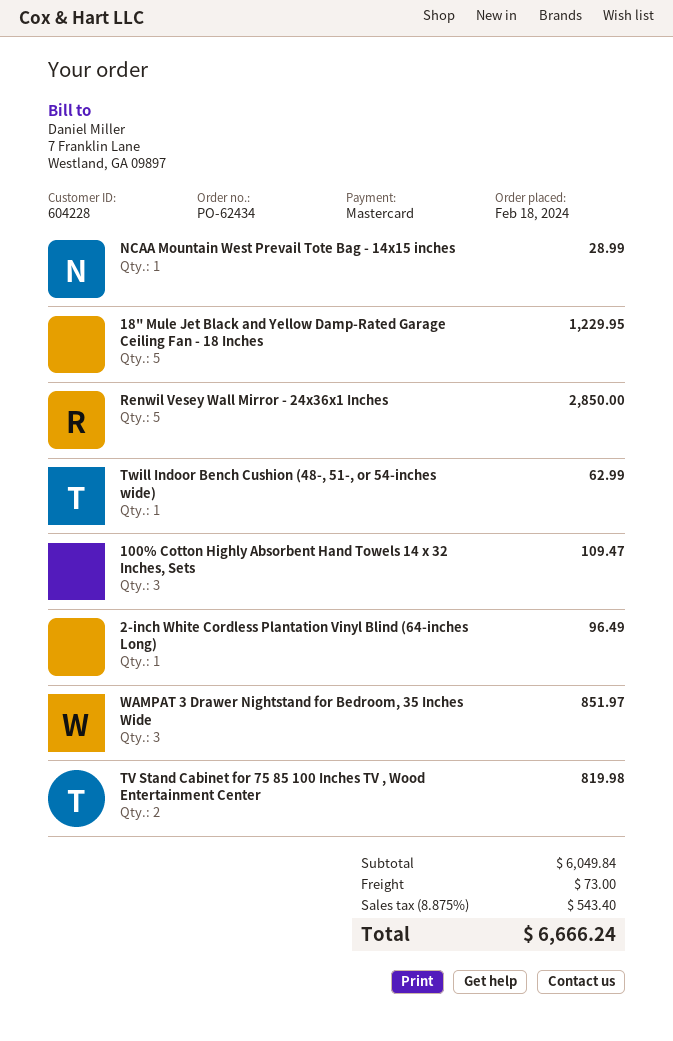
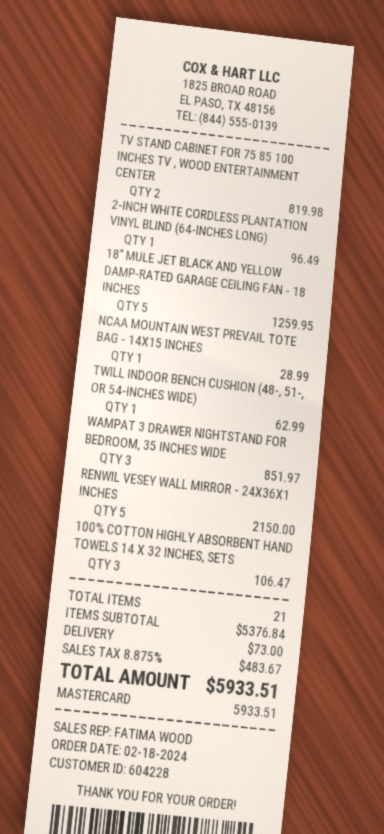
18" Mule Jet Black and Yellow Damp-Rated Garage Ceiling Fan - 18 Inches: 5 for 1229.95 -> 5 for 1259.95
Renwil Vesey Wall Mirror - 24x36x1 Inches: 5 for 2850.00 -> 5 for 2150.00
100% Cotton Highly Absorbent Hand Towels 14 x 32 Inches, Sets: 3 for 109.47 -> 3 for 106.47
subtotal: 6049.84 -> 5376.84
tax: 8.875% = 543.40 -> 8.875% = 483.67
total: 6666.24 -> 5933.51

